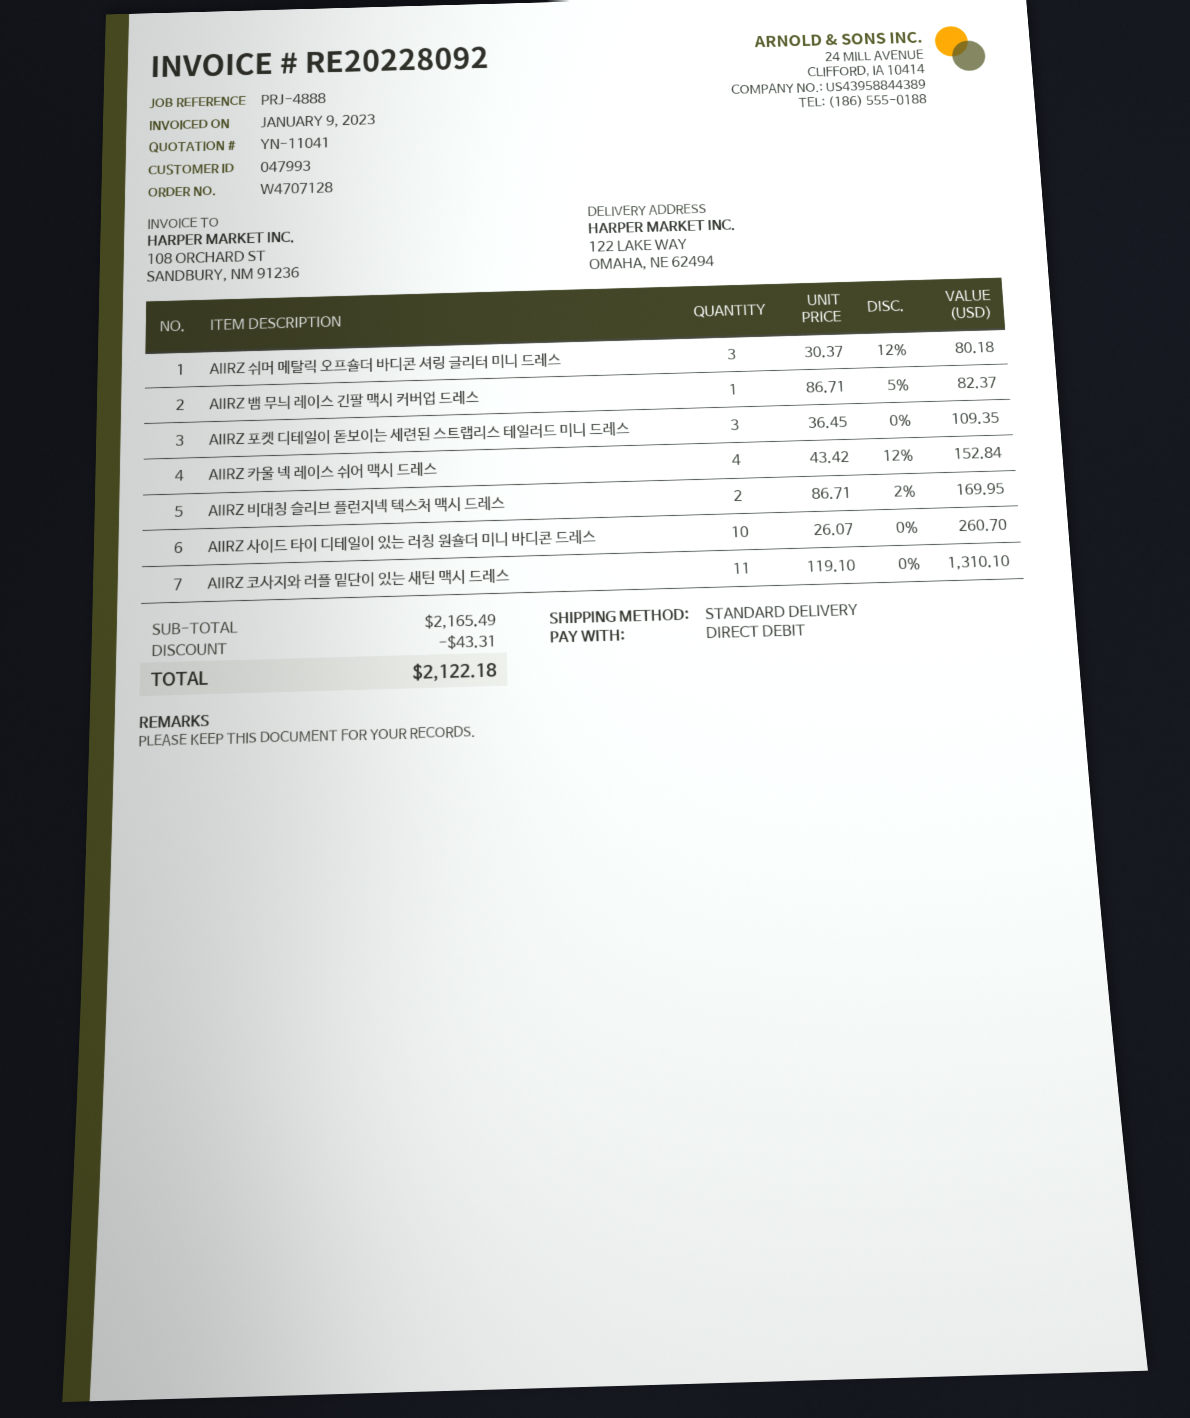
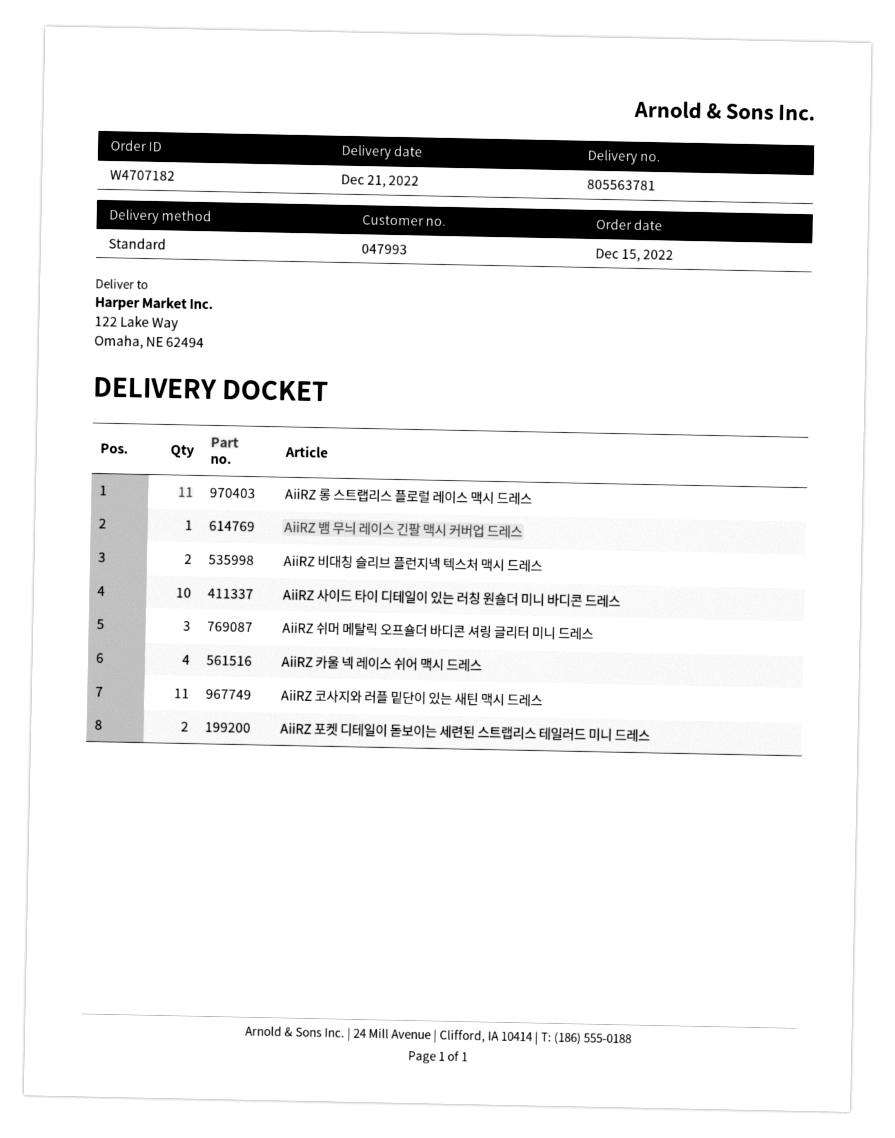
order number: W4707128 -> W4707182
AIIRZ 포켓 디테일이 돋보이는 세련된 스트랩리스 테일러드 미니 드레스: 3 -> 2
AiiRZ 롱 스트랩리스 플로럴 레이스 맥시 드레스: none -> 11

